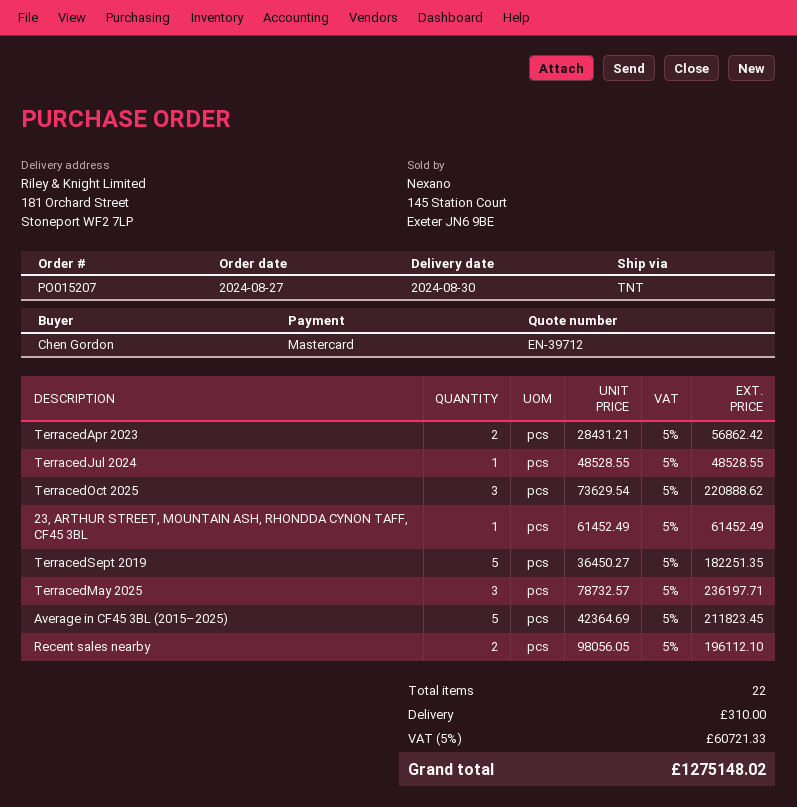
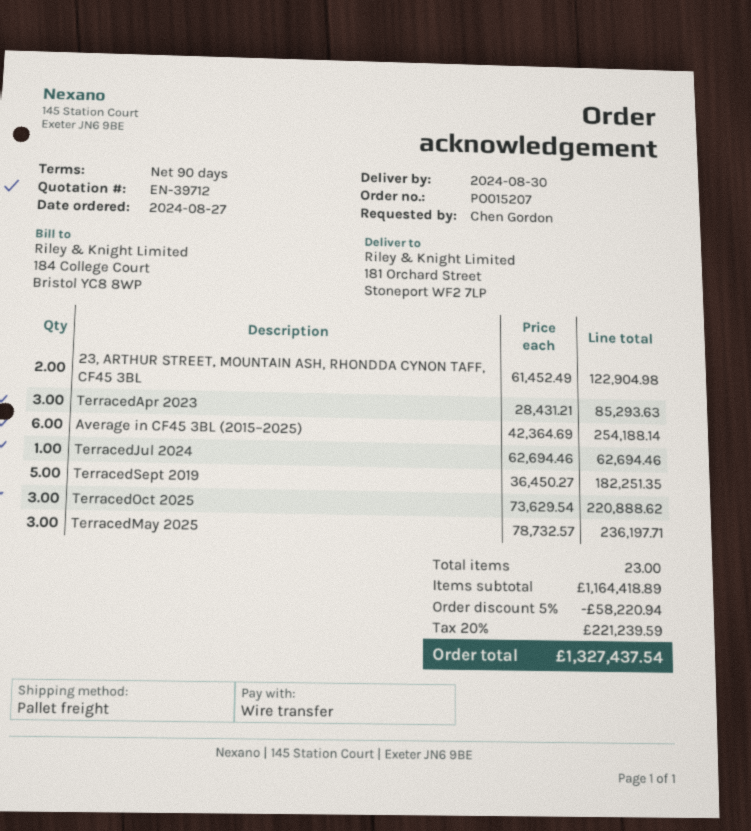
payment method: Mastercard -> bank transfer
shipping method: TNT -> pallet freight
TerracedApr 2023: 2 x 28431.21 = 56862.42 -> 3 x 28431.21 = 85293.63
TerracedJul 2024: 1 x 48528.55 = 48528.55 -> 1 x 62694.46 = 62694.46
23, ARTHUR STREET, MOUNTAIN ASH, RHONDDA CYNON TAFF, CF45 3BL: 1 x 61452.49 = 61452.49 -> 2 x 61452.49 = 122904.98
Average in CF45 3BL (2015–2025): 5 x 42364.69 = 211823.45 -> 6 x 42364.69 = 254188.14
Recent sales nearby: 2 x 98056.05 = 196112.10 -> none
total quantity: 22 -> 23
discount: none -> 5% = 58220.94
shipping: 310.00 -> none
tax: 5% = 60721.33 -> 20% = 221239.59
total: 1275148.02 -> 1327437.54

